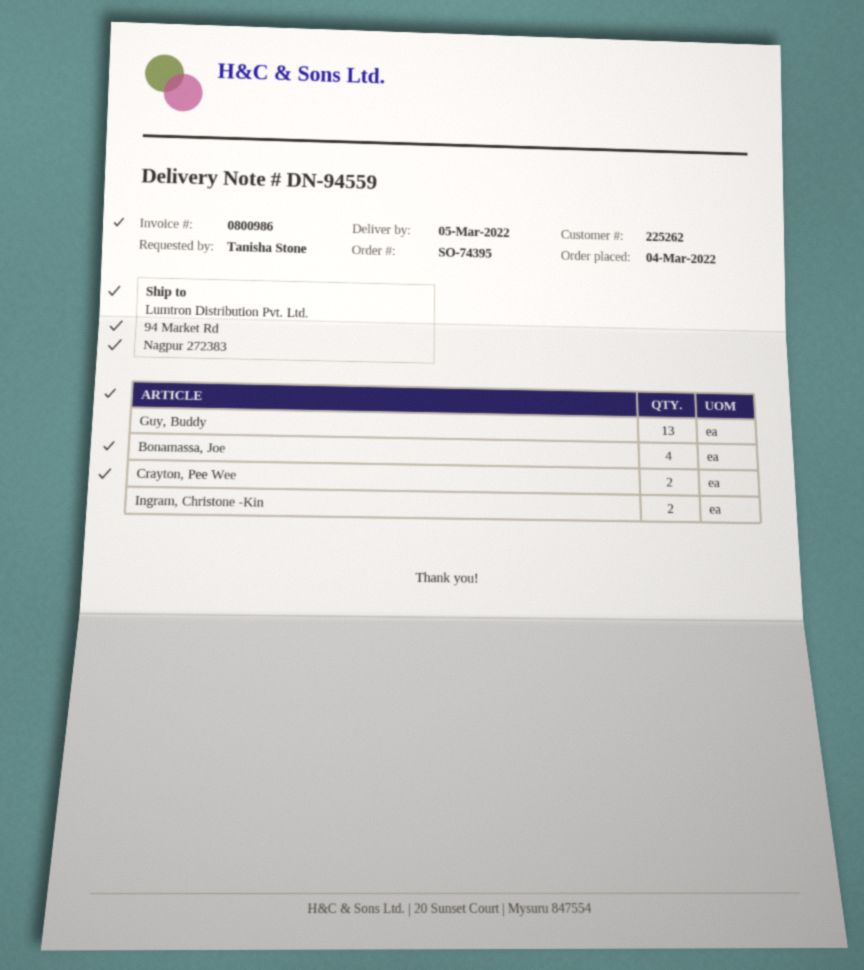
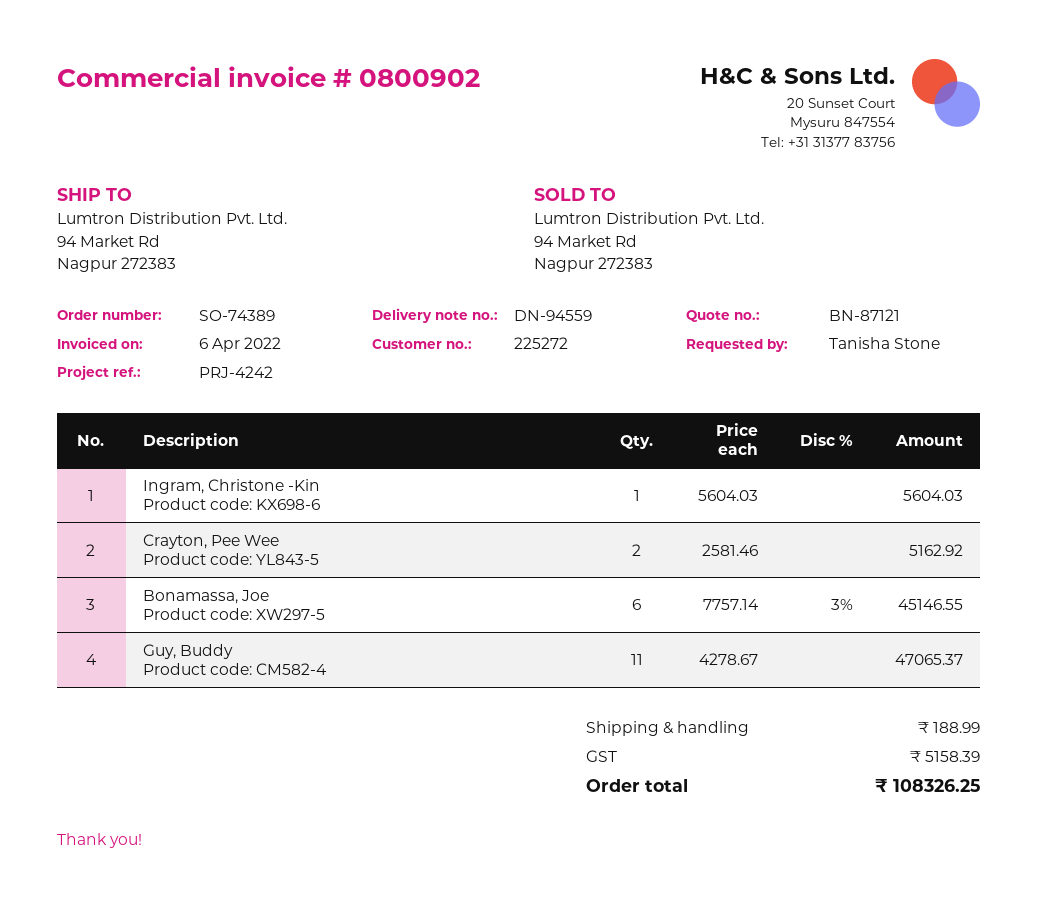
order number: SO-74395 -> SO-74389
invoice number: 0800986 -> 0800902
customer number: 225262 -> 225272
Guy, Buddy: 13 -> 11
Bonamassa, Joe: 4 -> 6
Ingram, Christone -Kin: 2 -> 1

